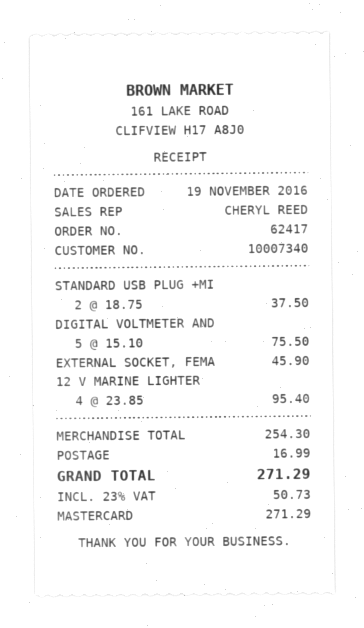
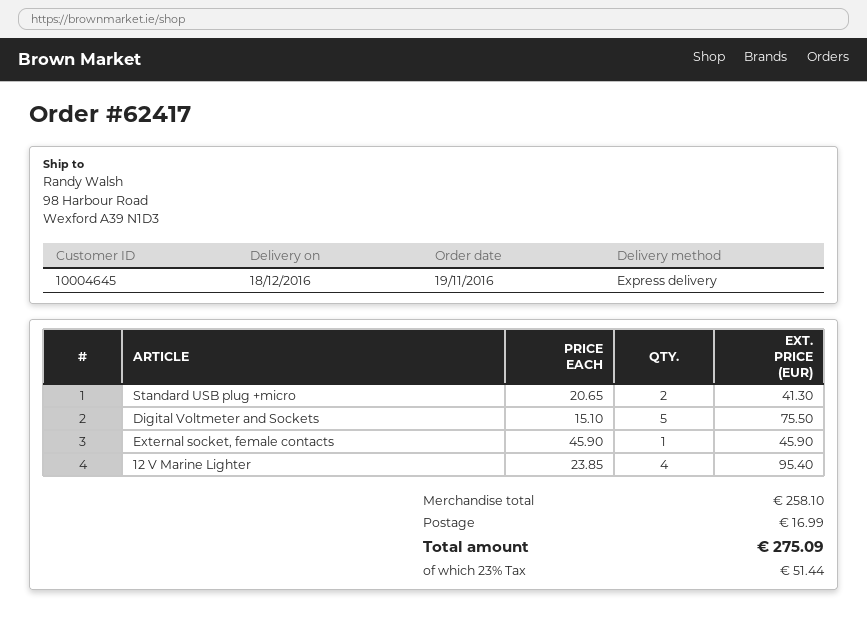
customer number: 10007340 -> 10004645
STANDARD USB PLUG +MI: 2 x 18.75 = 37.50 -> 2 x 20.65 = 41.30
subtotal: 254.30 -> 258.10
tax: 23% = 50.73 -> 23% = 51.44
total: 271.29 -> 275.09

